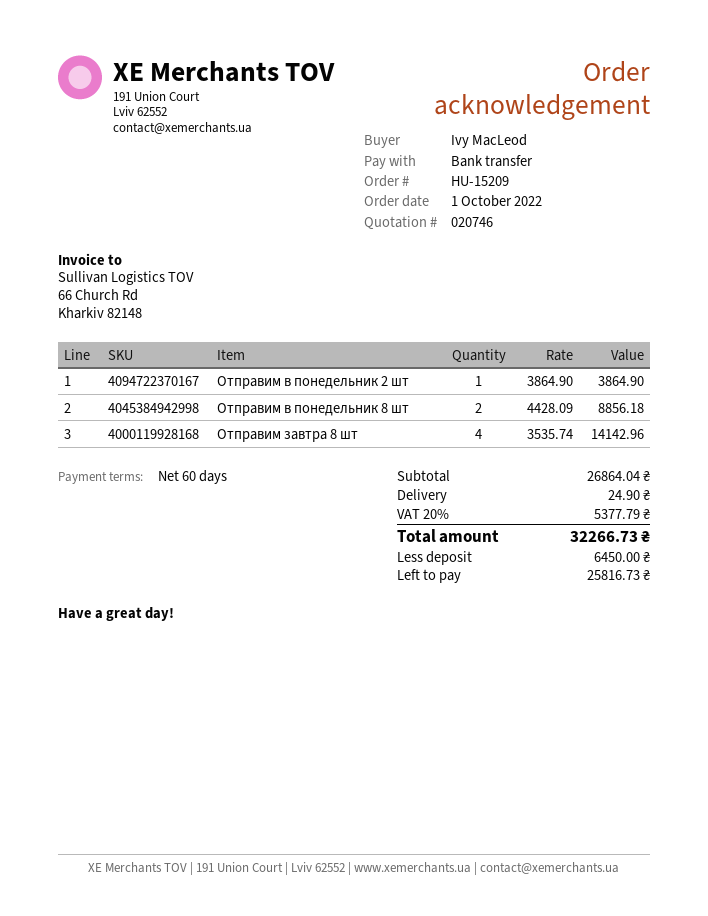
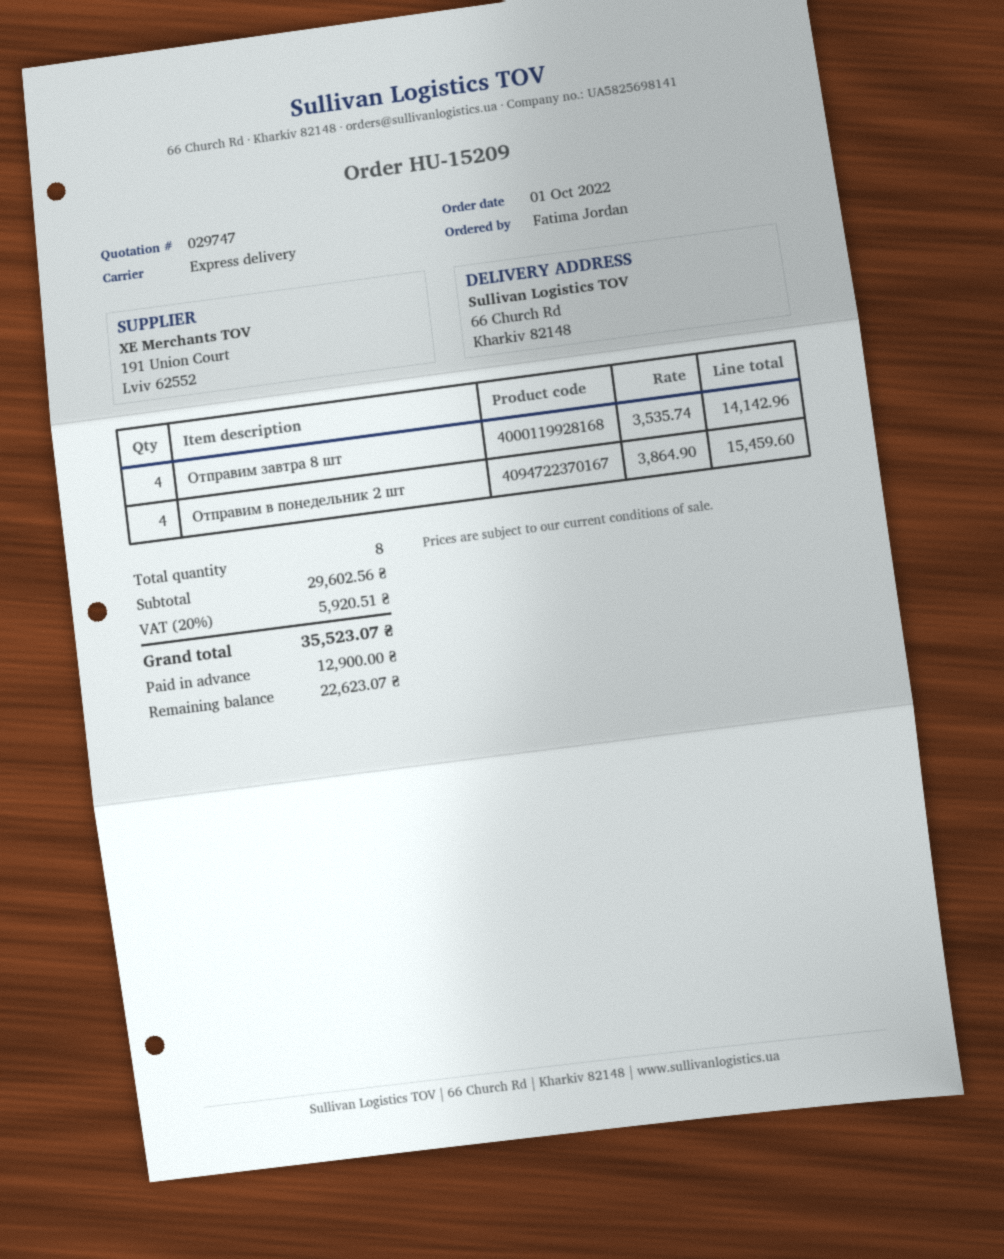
quote number: 020746 -> 029747
ordered by: Ivy MacLeod -> Fatima Jordan
Отправим в понедельник 2 шт: 1 x 3864.90 = 3864.90 -> 4 x 3864.90 = 15459.60
Отправим в понедельник 8 шт: 2 x 4428.09 = 8856.18 -> none
subtotal: 26864.04 -> 29602.56
shipping: 24.90 -> none
tax: 20% = 5377.79 -> 20% = 5920.51
total: 32266.73 -> 35523.07
deposit: 6450.00 -> 12900.00
balance: 25816.73 -> 22623.07

